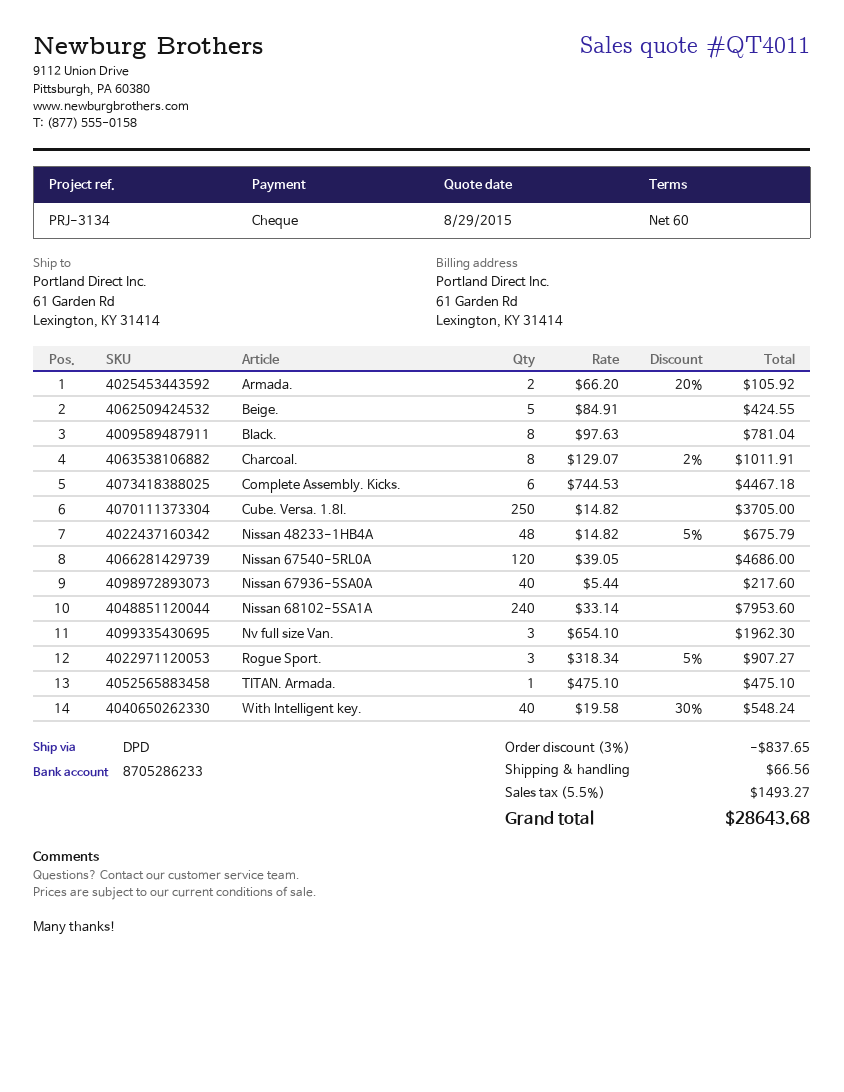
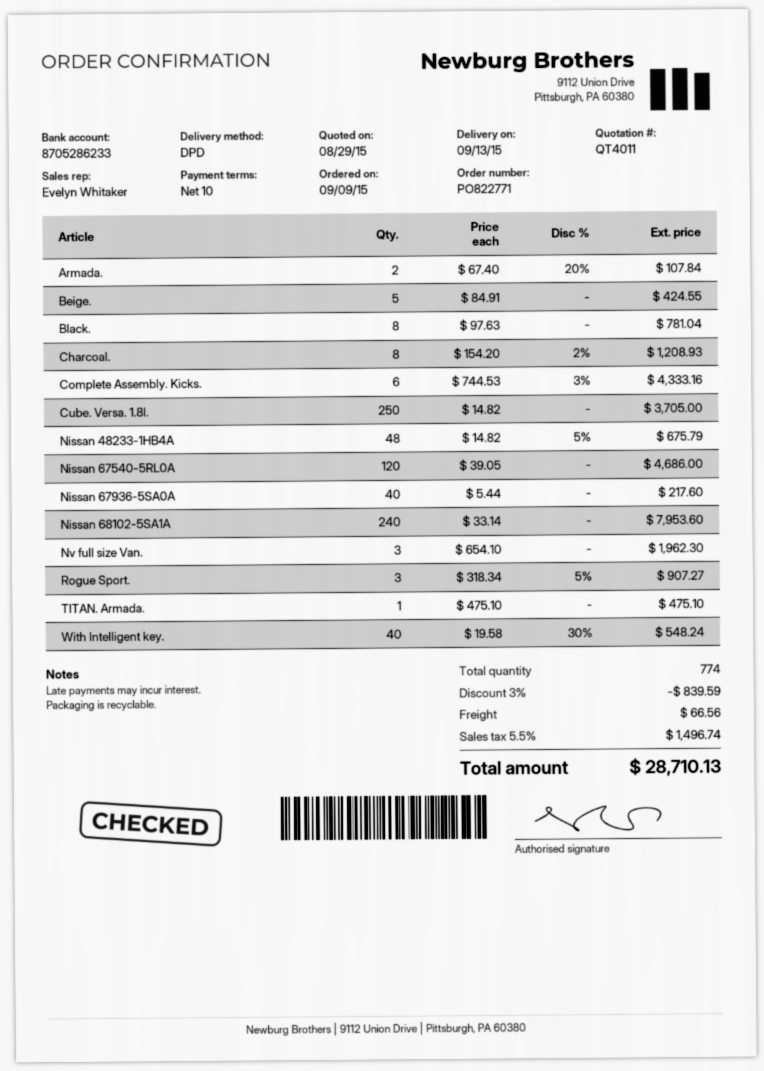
payment terms: 60 days -> 10 days
Armada.: 2 x 66.20 - 20% = 105.92 -> 2 x 67.40 - 20% = 107.84
Charcoal.: 8 x 129.07 - 2% = 1011.91 -> 8 x 154.20 - 2% = 1208.93
Complete Assembly. Kicks.: 6 x 744.53 = 4467.18 -> 6 x 744.53 - 3% = 4333.16
discount: 3% = 837.65 -> 3% = 839.59
tax: 5.5% = 1493.27 -> 5.5% = 1496.74
total: 28643.68 -> 28710.13

